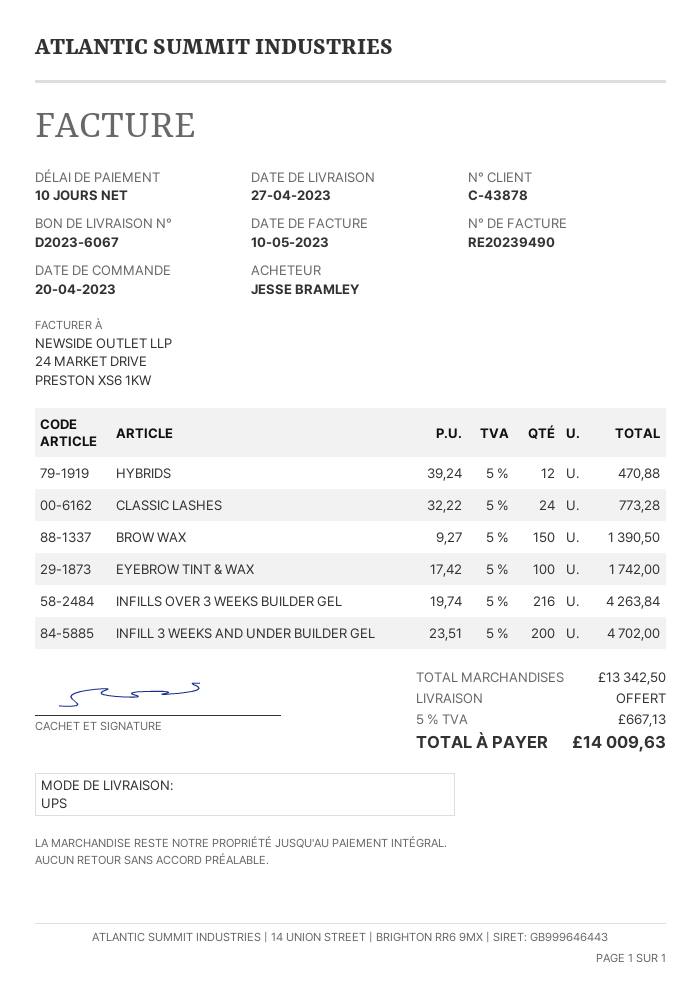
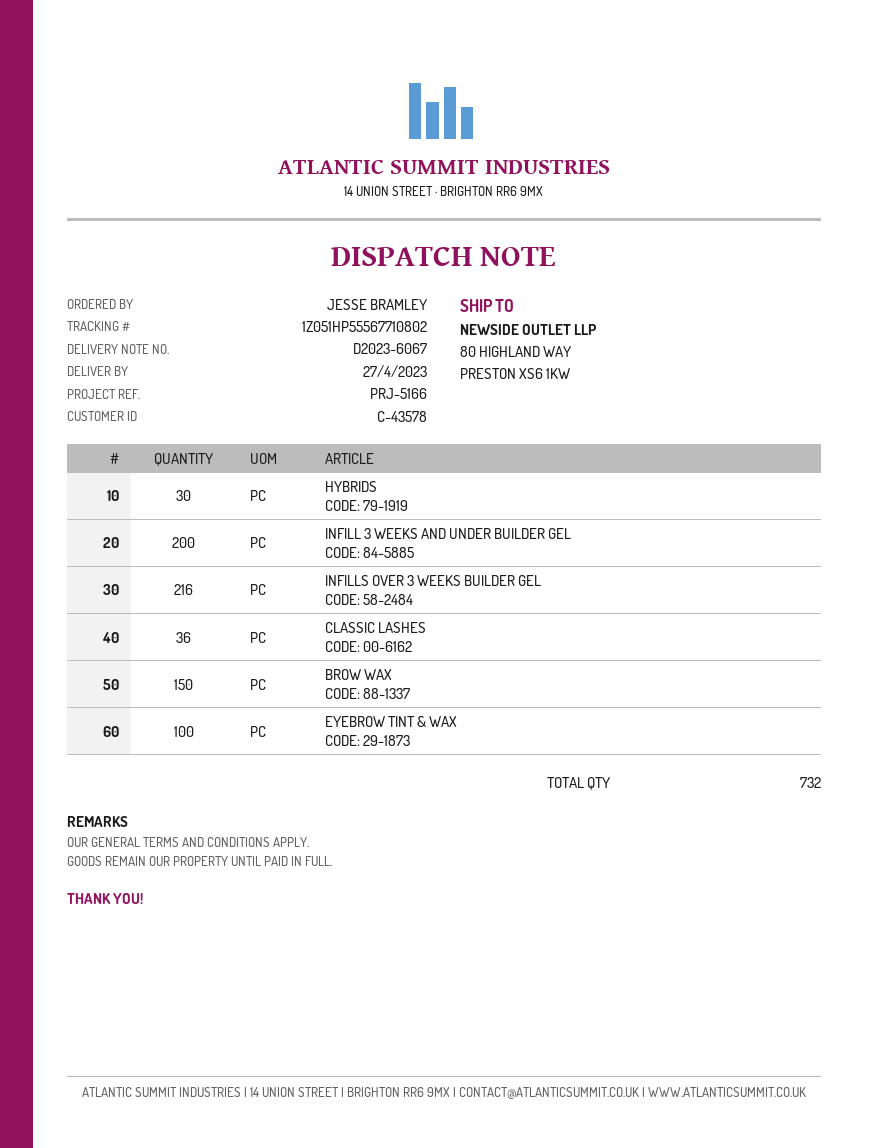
customer number: C-43878 -> C-43578
HYBRIDS: 12 -> 30
CLASSIC LASHES: 24 -> 36

